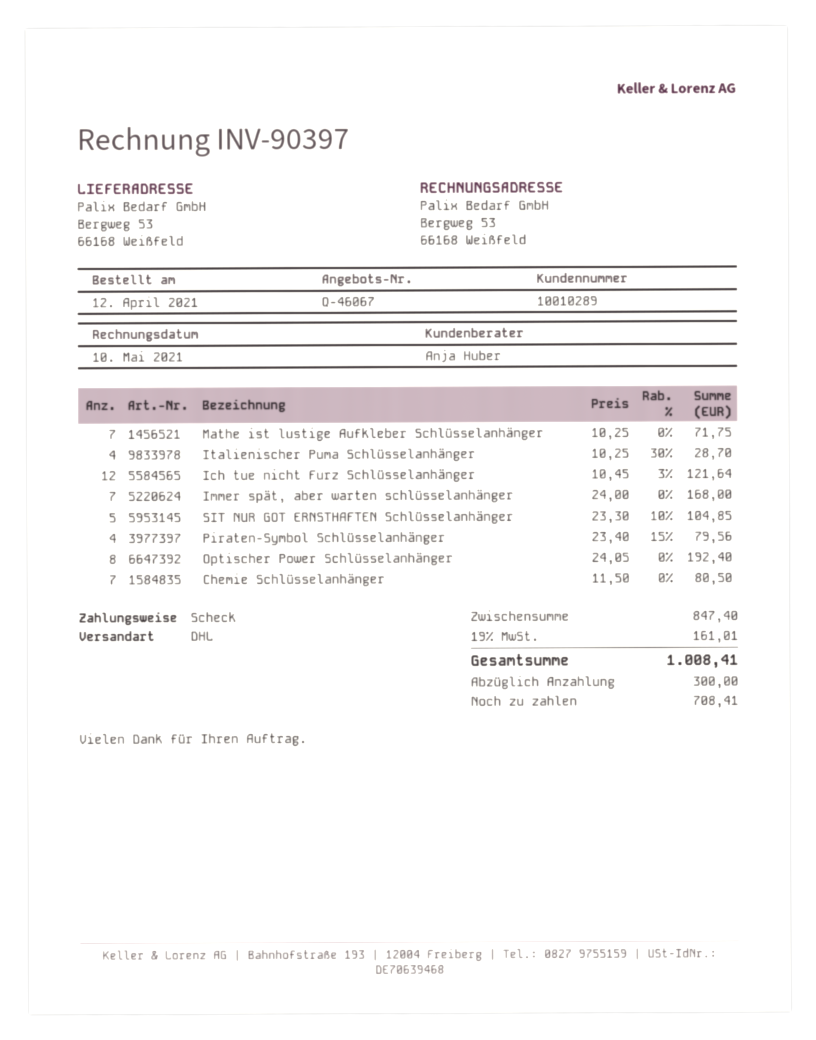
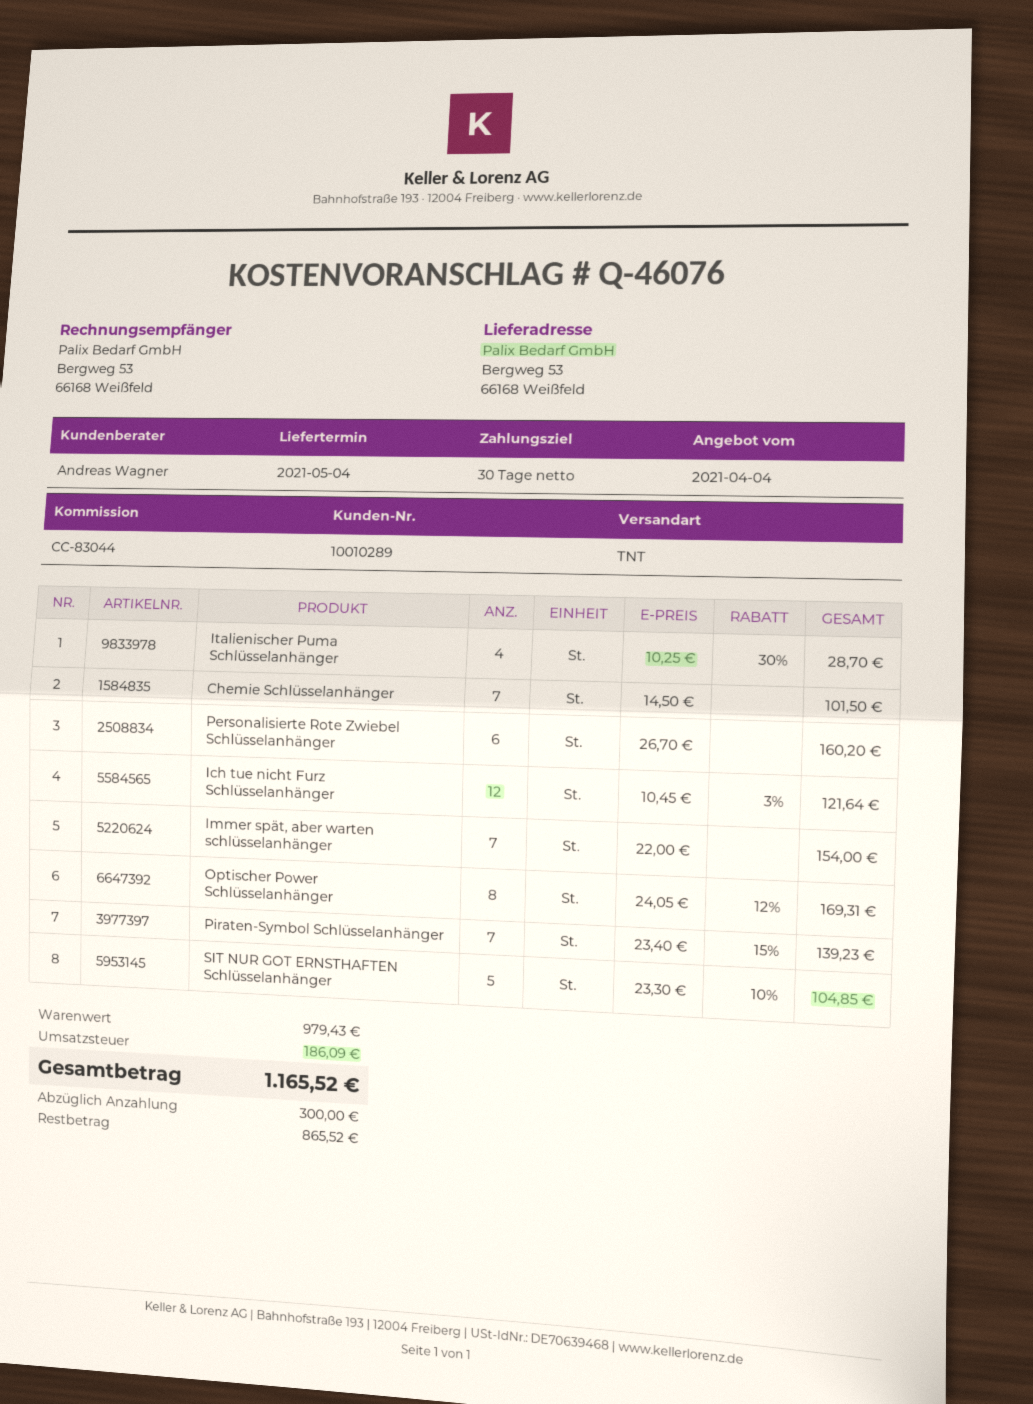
quote number: Q-46067 -> Q-46076
sales rep: Anja Huber -> Andreas Wagner
shipping method: DHL -> TNT
Mathe ist lustige Aufkleber Schlüsselanhänger: 7 x 10.25 = 71.75 -> none
Immer spät, aber warten schlüsselanhänger: 7 x 24.00 = 168.00 -> 7 x 22.00 = 154.00
Piraten-Symbol Schlüsselanhänger: 4 x 23.40 - 15% = 79.56 -> 7 x 23.40 - 15% = 139.23
Optischer Power Schlüsselanhänger: 8 x 24.05 = 192.40 -> 8 x 24.05 - 12% = 169.31
Chemie Schlüsselanhänger: 7 x 11.50 = 80.50 -> 7 x 14.50 = 101.50
Personalisierte Rote Zwiebel Schlüsselanhänger: none -> 6 x 26.70 = 160.20
subtotal: 847.40 -> 979.43
tax: 161.01 -> 186.09
total: 1008.41 -> 1165.52
balance: 708.41 -> 865.52

